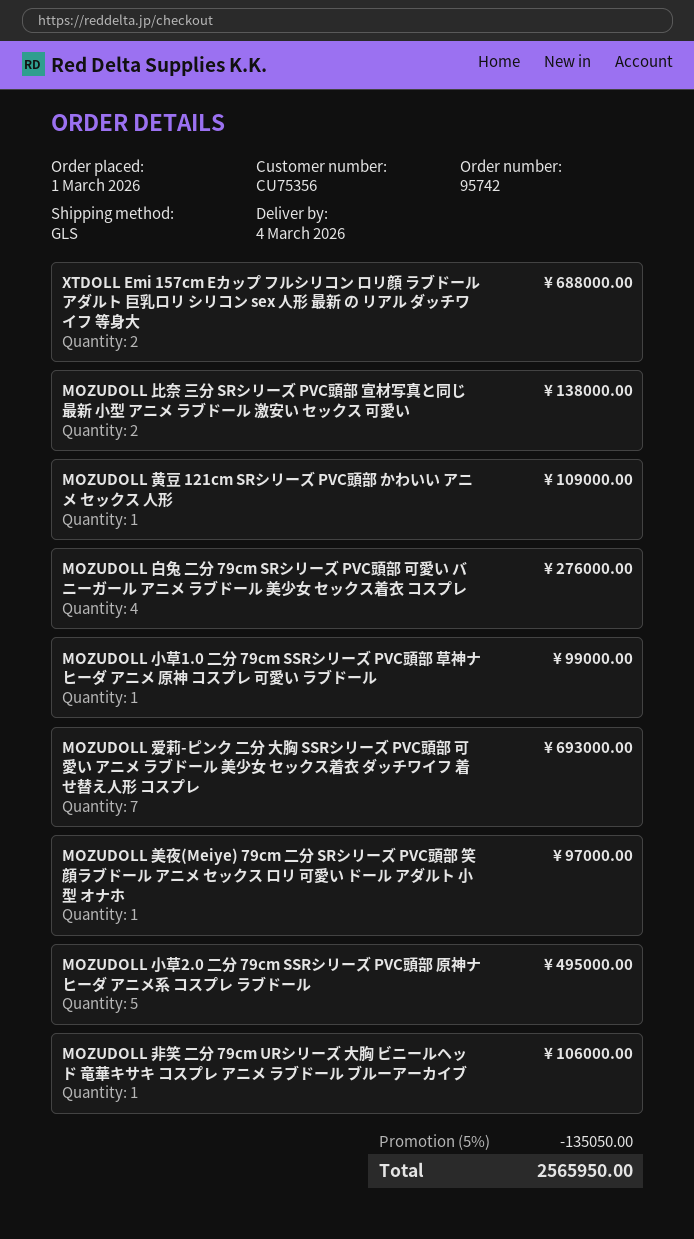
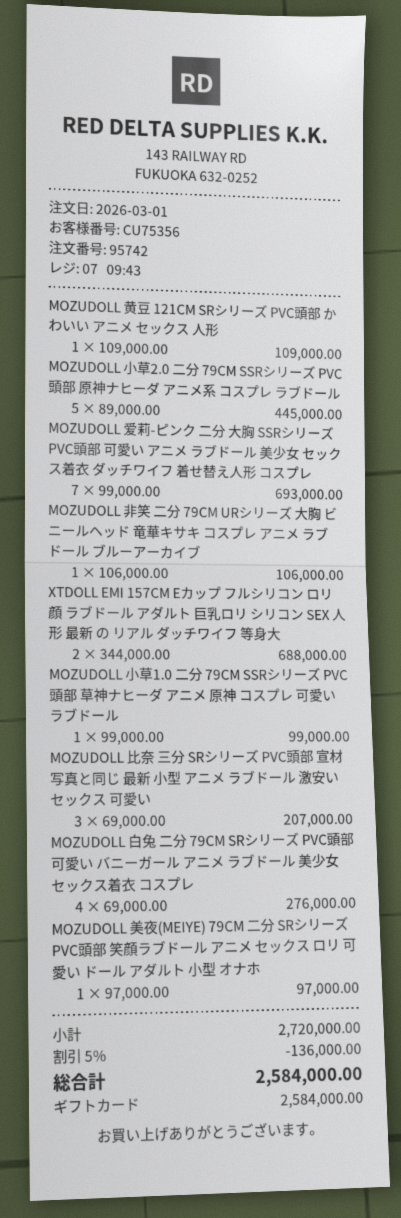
MOZUDOLL 比奈 三分 SRシリーズ PVC頭部 宣材写真と同じ 最新 小型 アニメ ラブドール 激安い セックス 可愛い: 2 for 138000.00 -> 3 for 207000.00
MOZUDOLL 小草2.0 二分 79cm SSRシリーズ PVC頭部 原神ナヒーダ アニメ系 コスプレ ラブドール: 5 for 495000.00 -> 5 for 445000.00
discount: 5% = 135050.00 -> 5% = 136000.00
total: 2565950.00 -> 2584000.00

